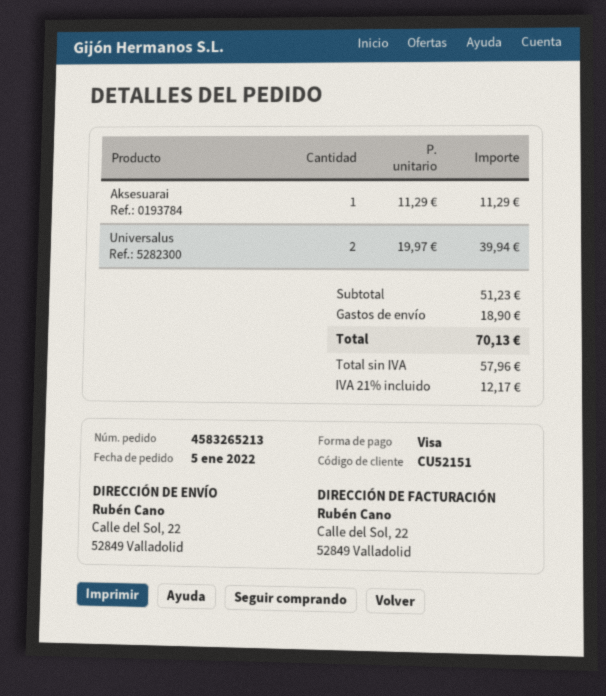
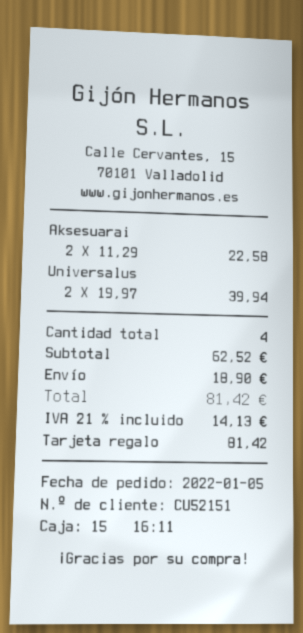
payment method: Visa -> gift card
Aksesuarai: 1 x 11.29 = 11.29 -> 2 x 11.29 = 22.58
subtotal: 51.23 -> 62.52
tax: 21% = 12.17 -> 21% = 14.13
total: 70.13 -> 81.42

